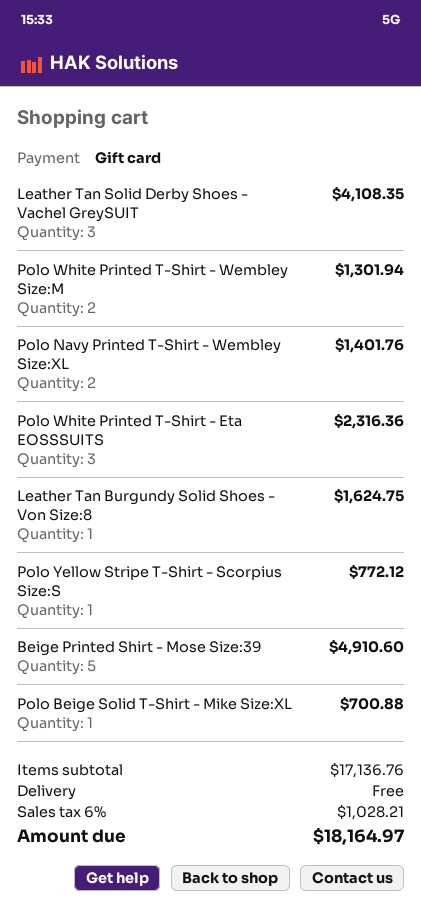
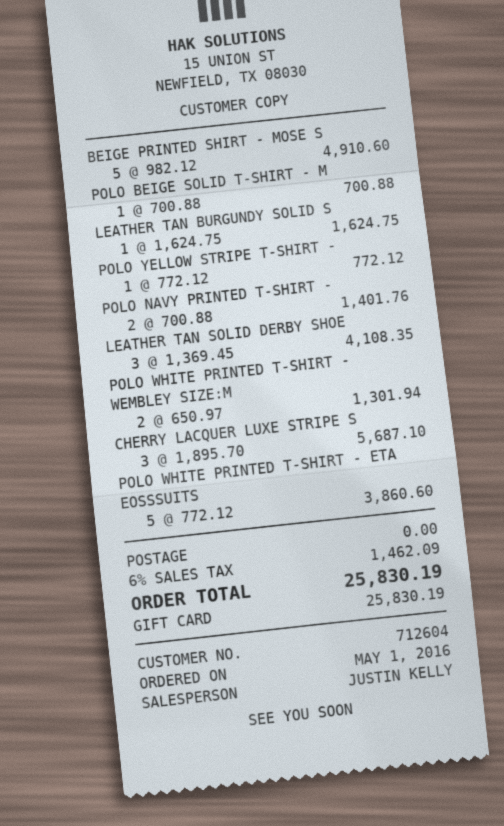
Polo White Printed T-Shirt - Eta EOSSSUITS: 3 for 2316.36 -> 5 for 3860.60
CHERRY LACQUER LUXE STRIPE S: none -> 3 for 5687.10
tax: 6% = 1028.21 -> 6% = 1462.09
total: 18164.97 -> 25830.19

